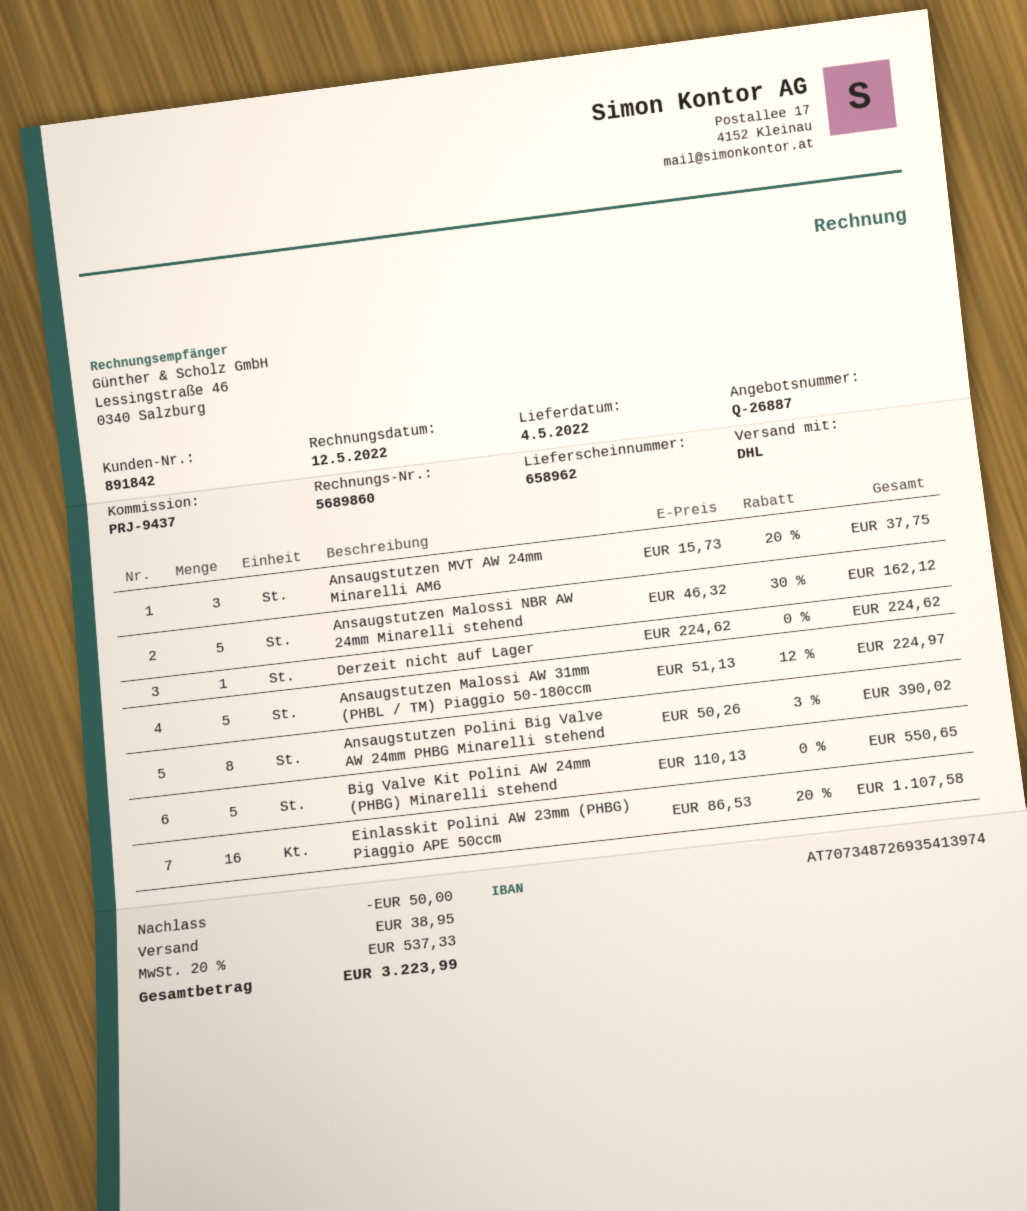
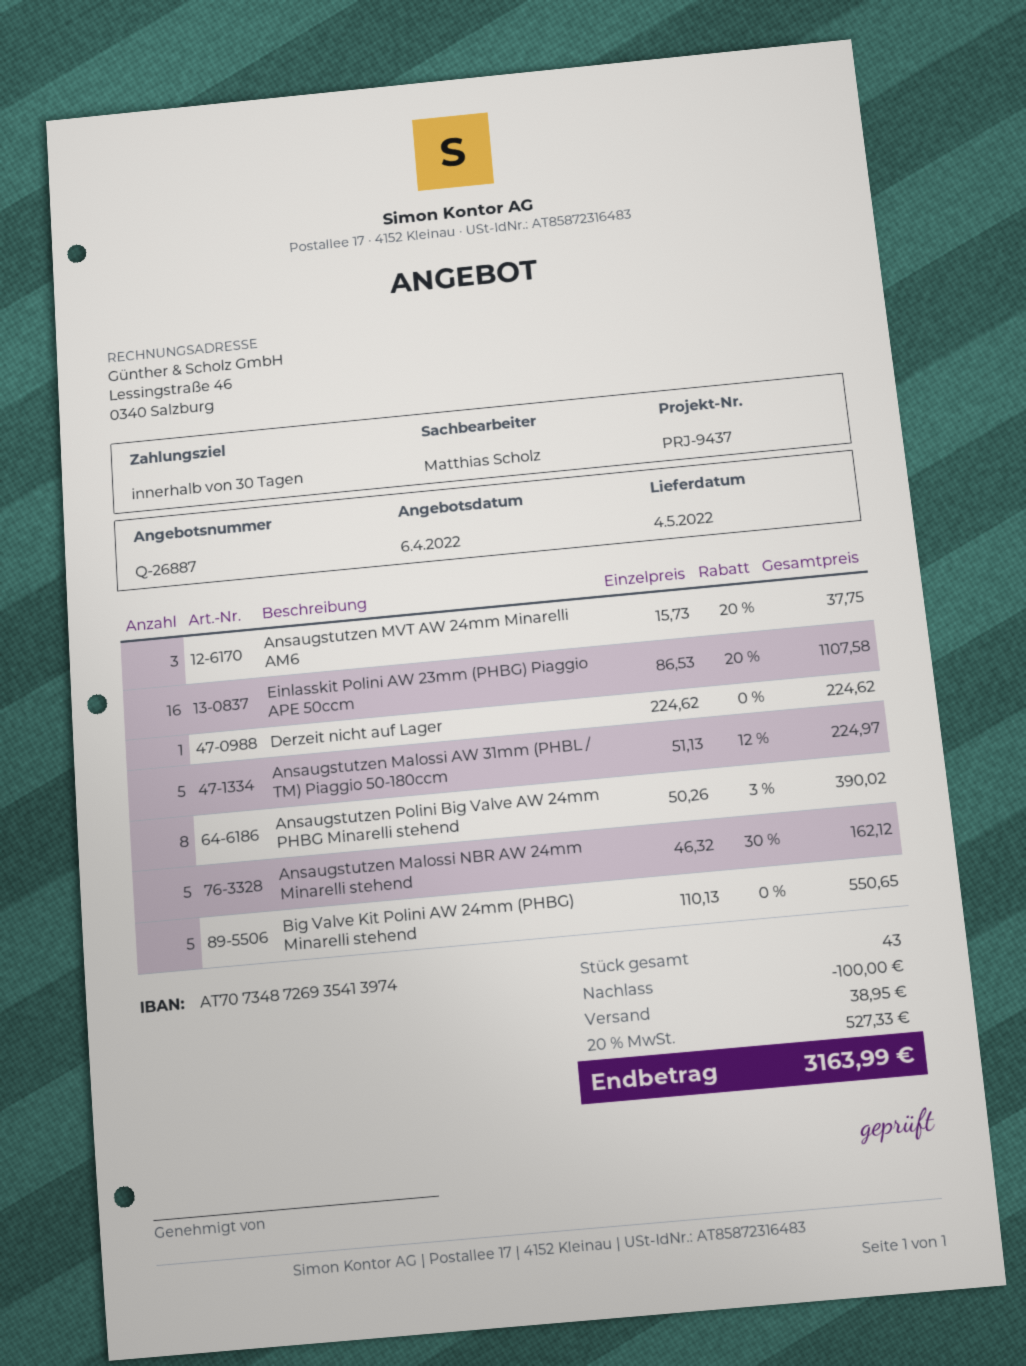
discount: 50.00 -> 100.00
tax: 20% = 537.33 -> 20% = 527.33
total: 3223.99 -> 3163.99

